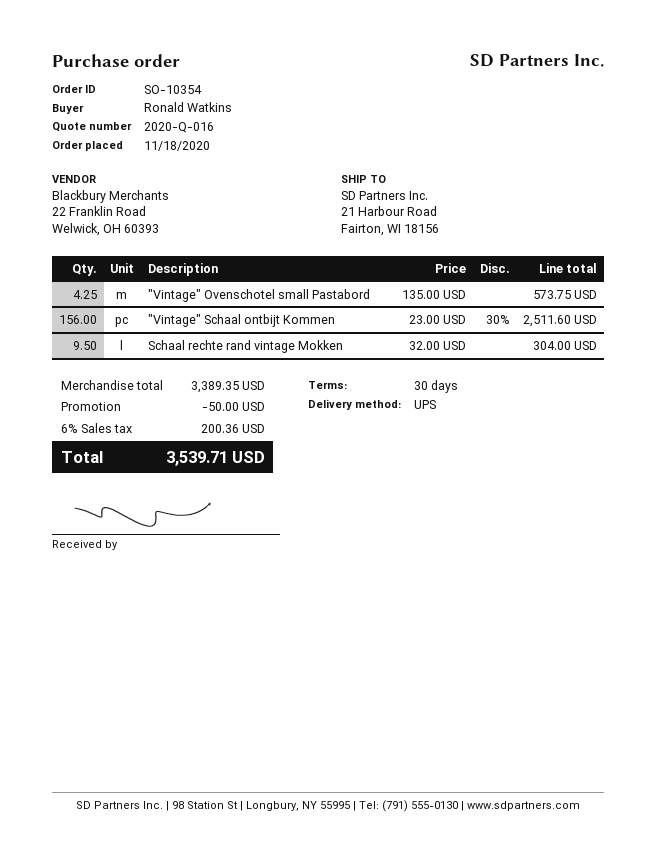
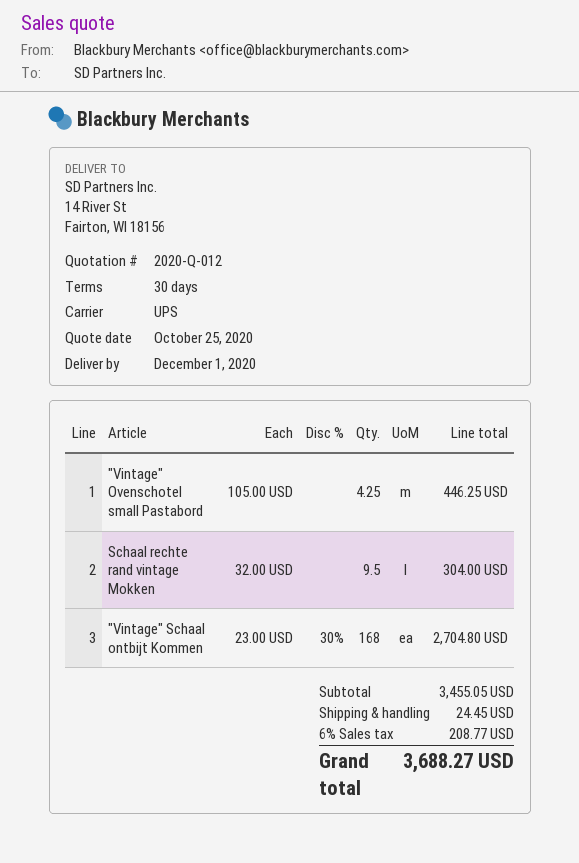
quote number: 2020-Q-016 -> 2020-Q-012
ship to: 21 Harbour Road, Fairton, WI 18156 -> 14 River St, Fairton, WI 18156
"Vintage" Ovenschotel small Pastabord: 4.25 x 135.00 = 573.75 -> 4.25 x 105.00 = 446.25
"Vintage" Schaal ontbijt Kommen: 156 x 23.00 - 30% = 2511.60 -> 168 x 23.00 - 30% = 2704.80
subtotal: 3389.35 -> 3455.05
discount: 50.00 -> none
shipping: none -> 24.45
tax: 6% = 200.36 -> 6% = 208.77
total: 3539.71 -> 3688.27

